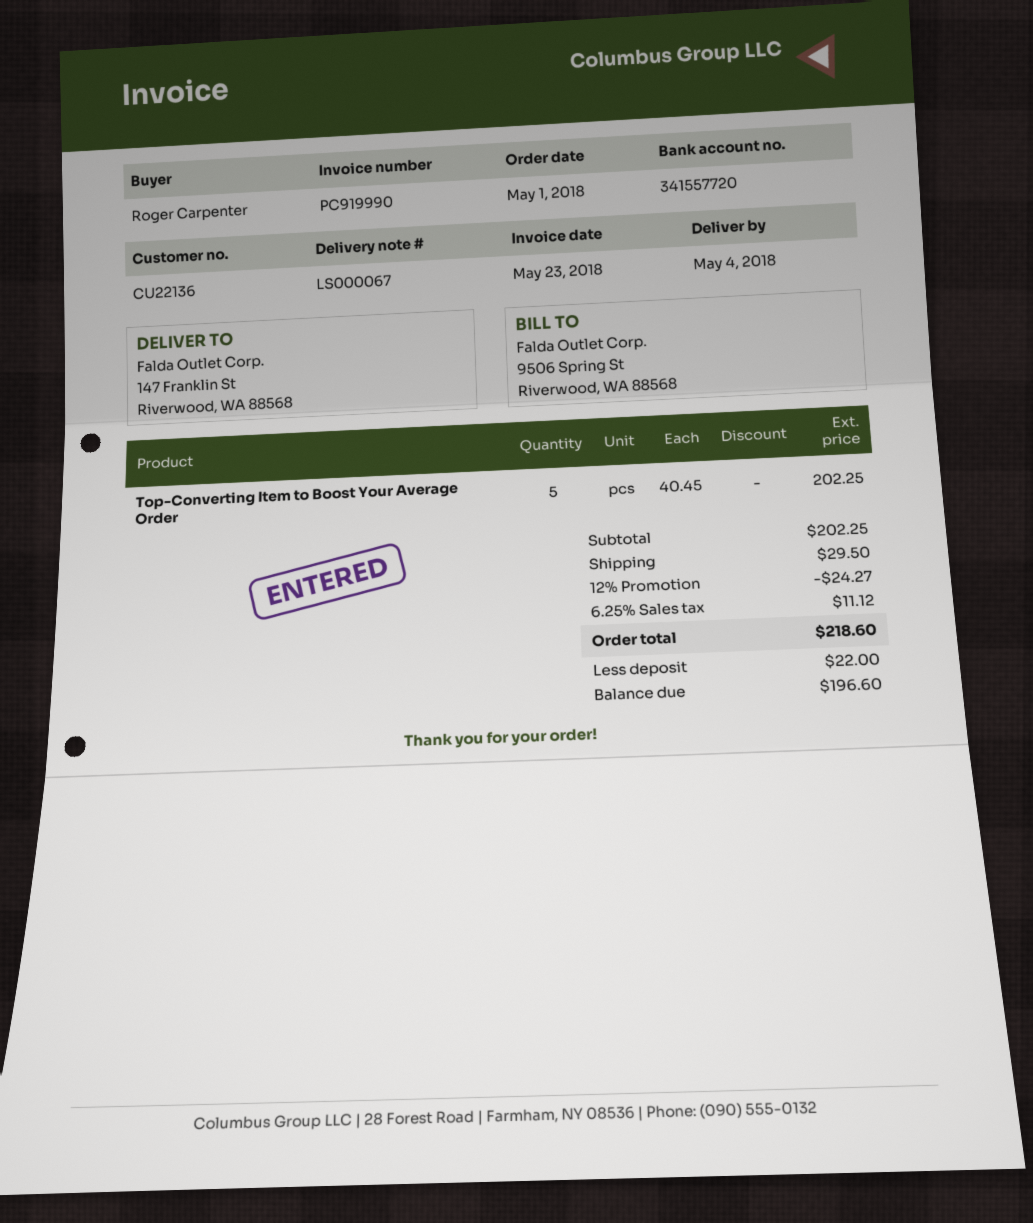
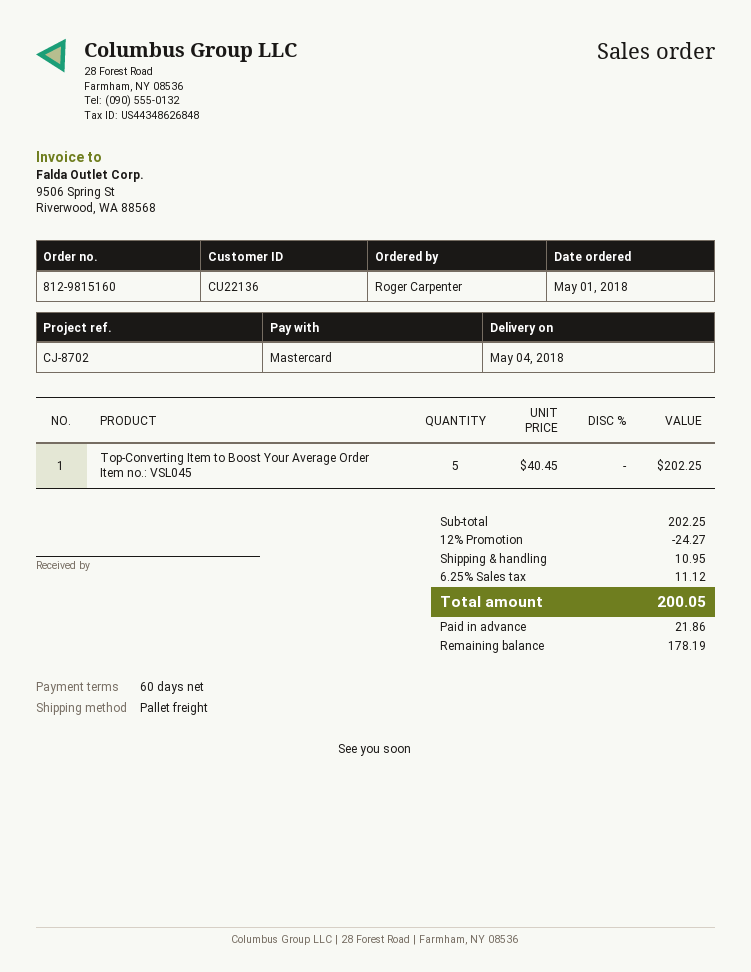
shipping: 29.50 -> 10.95
total: 218.60 -> 200.05
deposit: 22.00 -> 21.86
balance: 196.60 -> 178.19

